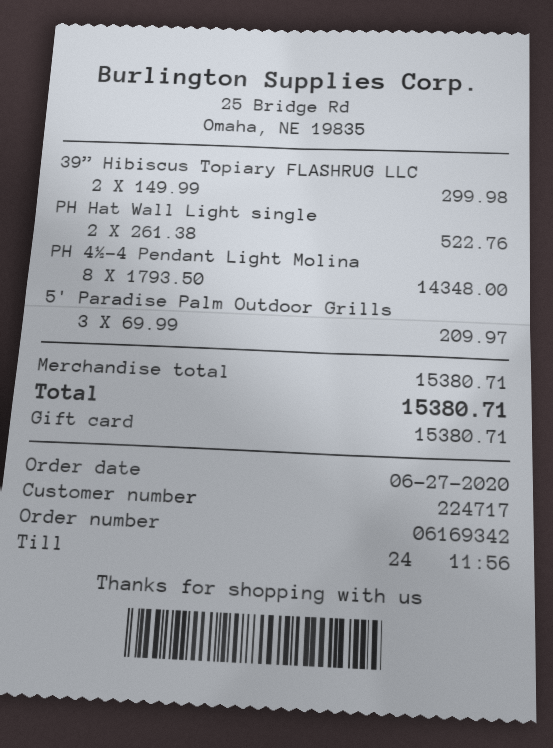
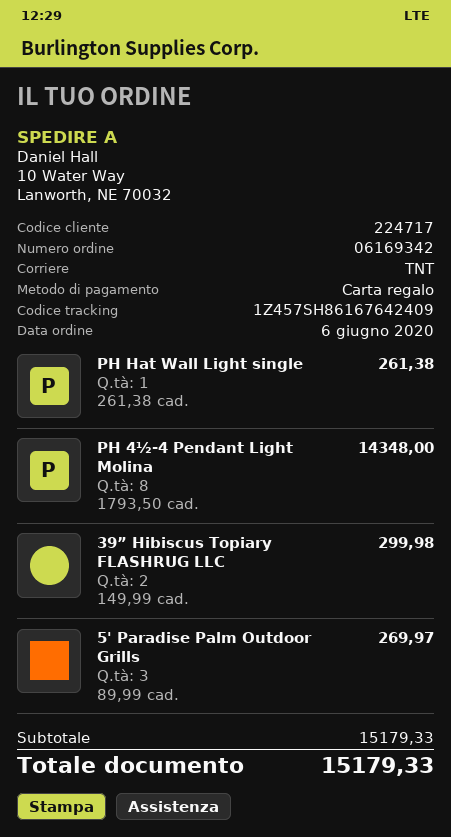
order date: 2020-06-27 -> 2020-06-06
PH Hat Wall Light single: 2 x 261.38 = 522.76 -> 1 x 261.38 = 261.38
5' Paradise Palm Outdoor Grills: 3 x 69.99 = 209.97 -> 3 x 89.99 = 269.97
subtotal: 15380.71 -> 15179.33
total: 15380.71 -> 15179.33

